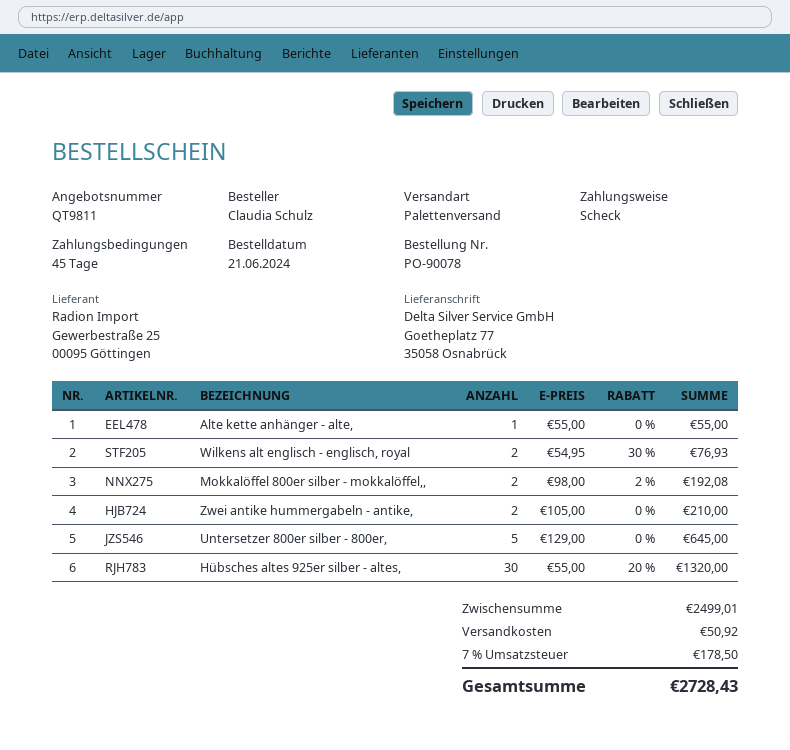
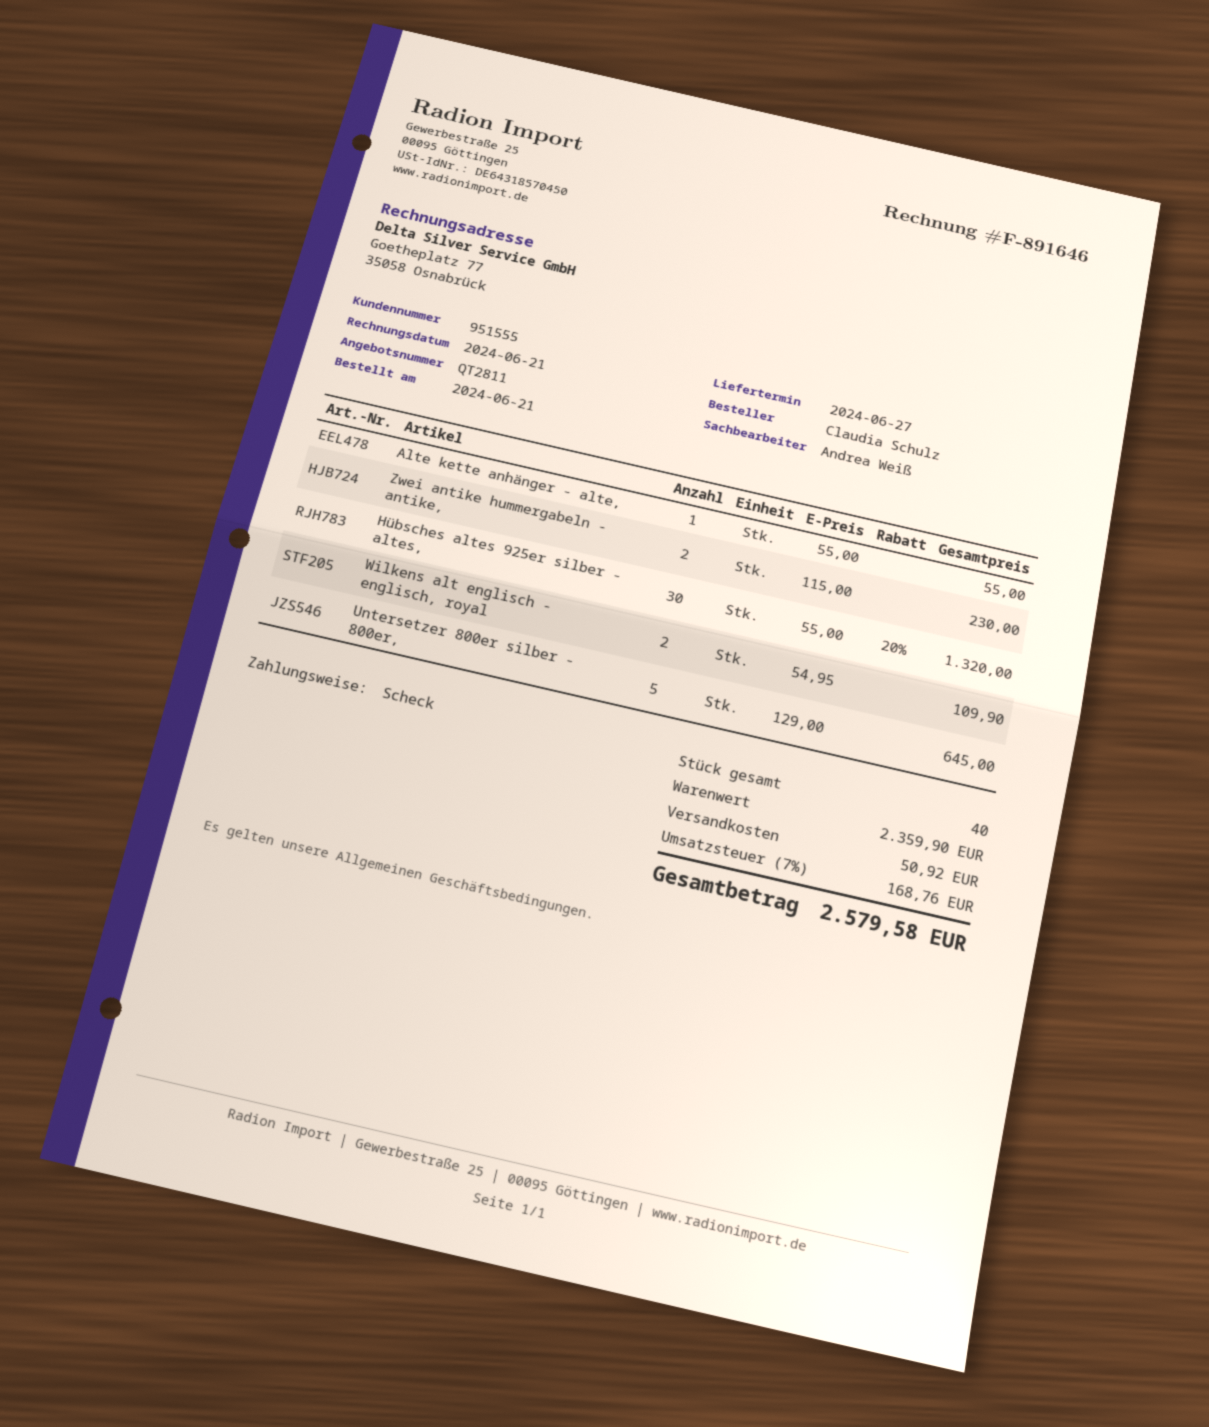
quote number: QT9811 -> QT2811
Wilkens alt englisch - englisch, royal: 2 x 54.95 - 30% = 76.93 -> 2 x 54.95 = 109.90
Mokkalöffel 800er silber - mokkalöffel,,: 2 x 98.00 - 2% = 192.08 -> none
Zwei antike hummergabeln - antike,: 2 x 105.00 = 210.00 -> 2 x 115.00 = 230.00
subtotal: 2499.01 -> 2359.90
tax: 7% = 178.50 -> 7% = 168.76
total: 2728.43 -> 2579.58

